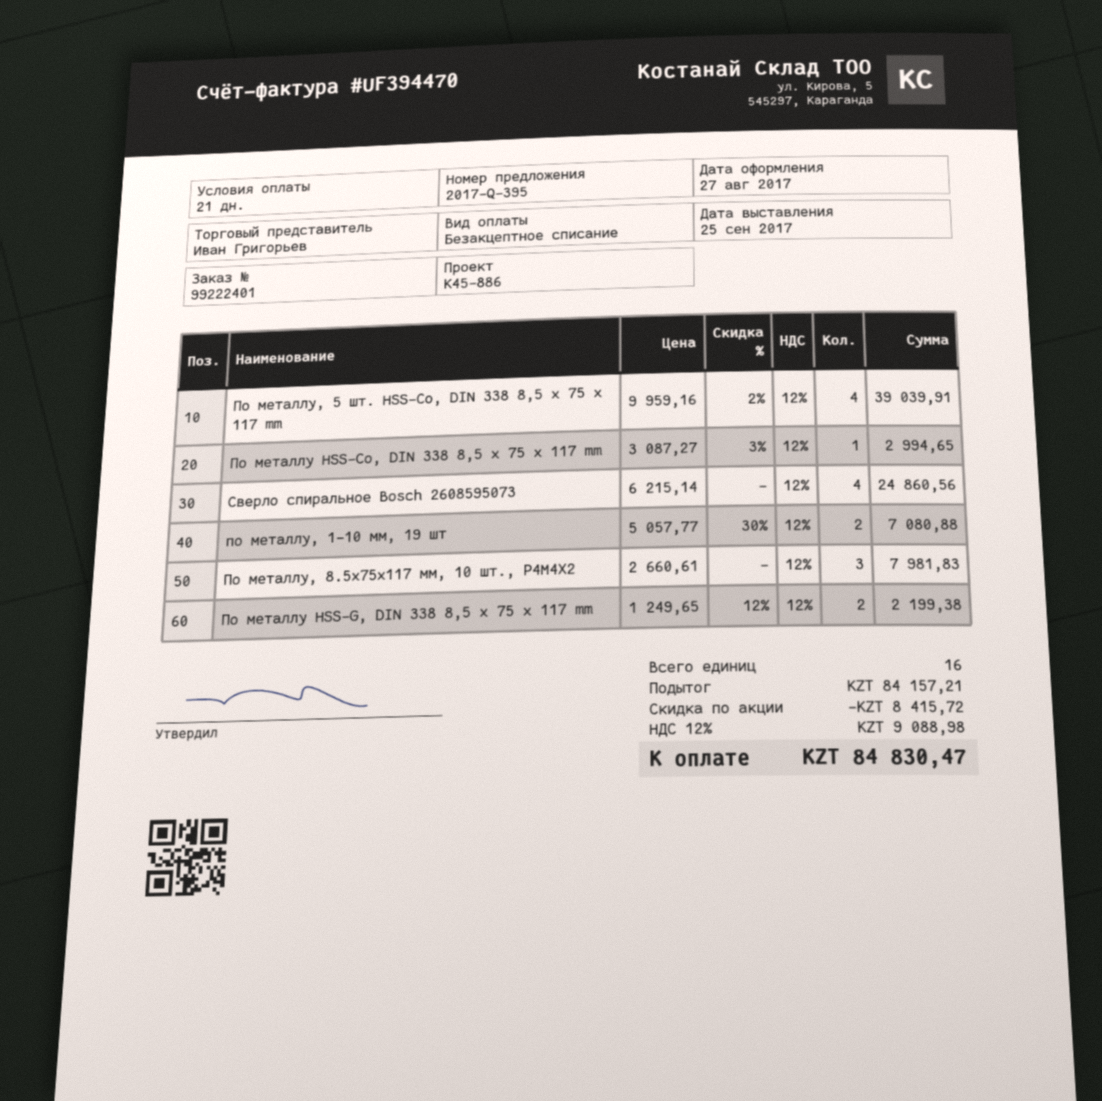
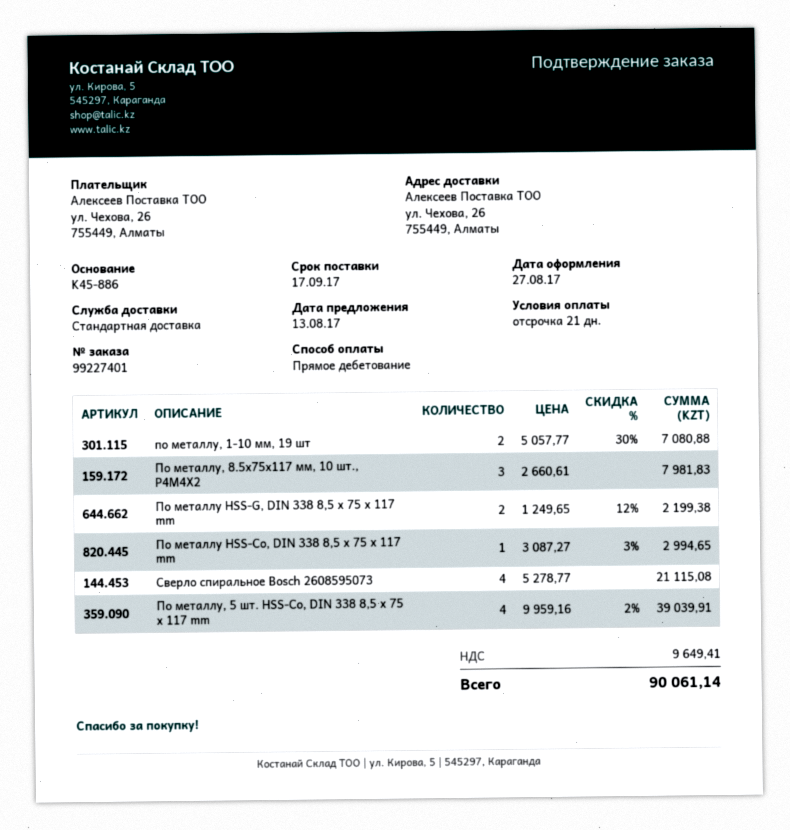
order number: 99222401 -> 99227401
Сверло спиральное Bosch 2608595073: 4 x 6215.14 = 24860.56 -> 4 x 5278.77 = 21115.08
discount: 8415.72 -> none
tax: 9088.98 -> 9649.41
total: 84830.47 -> 90061.14

